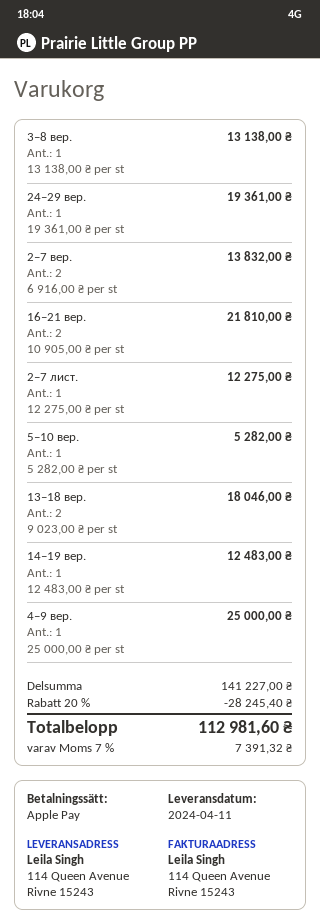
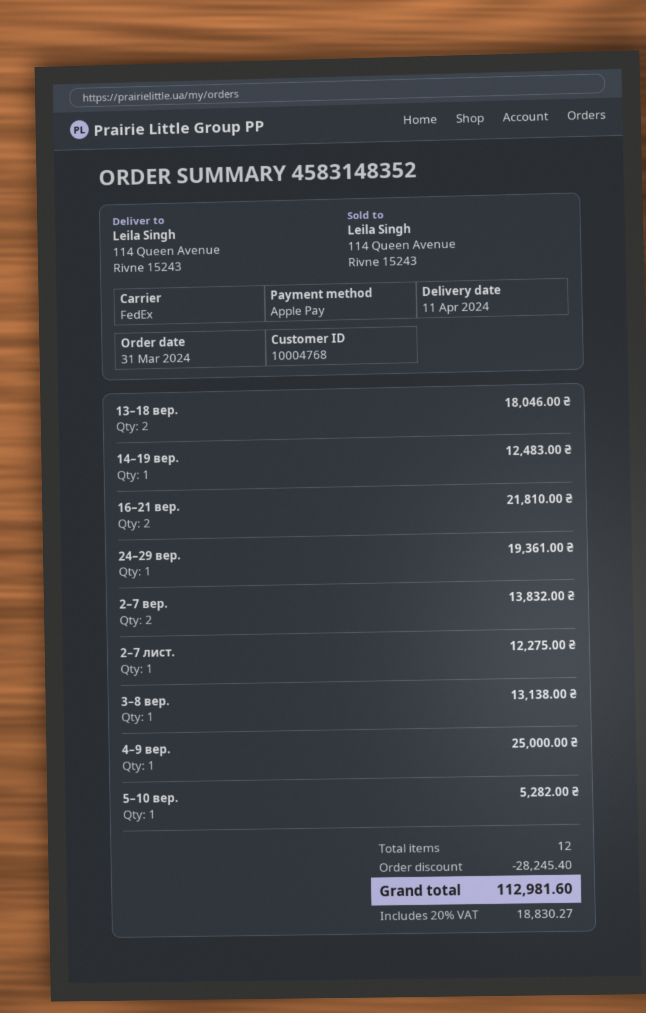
tax: 7% = 7391.32 -> 20% = 18830.27

